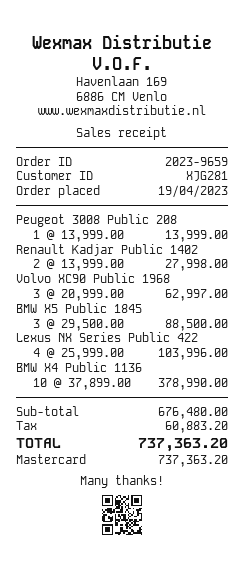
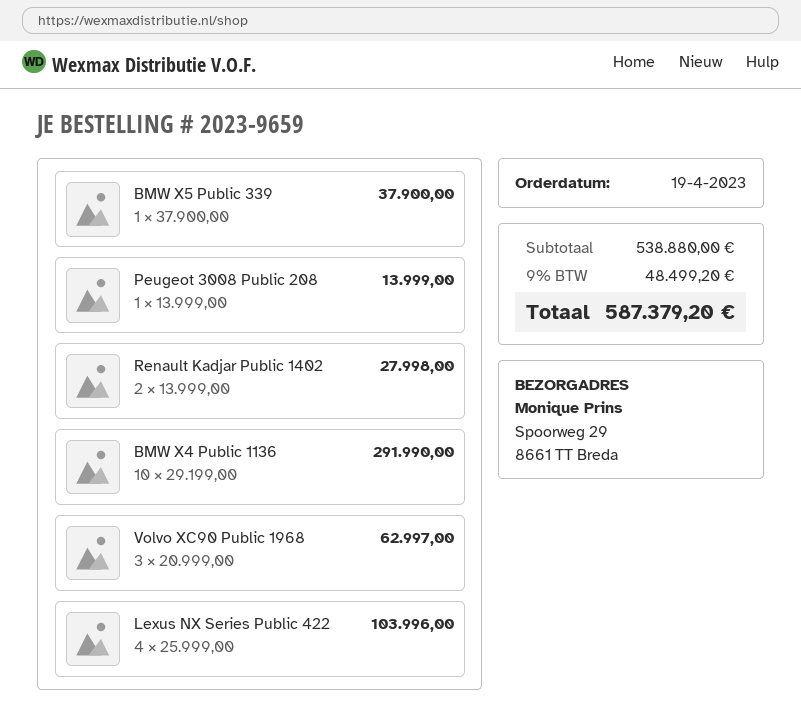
BMW X5 Public 1845: 3 x 29500.00 = 88500.00 -> none
BMW X4 Public 1136: 10 x 37899.00 = 378990.00 -> 10 x 29199.00 = 291990.00
BMW X5 Public 339: none -> 1 x 37900.00 = 37900.00
subtotal: 676480.00 -> 538880.00
tax: 60883.20 -> 48499.20
total: 737363.20 -> 587379.20

